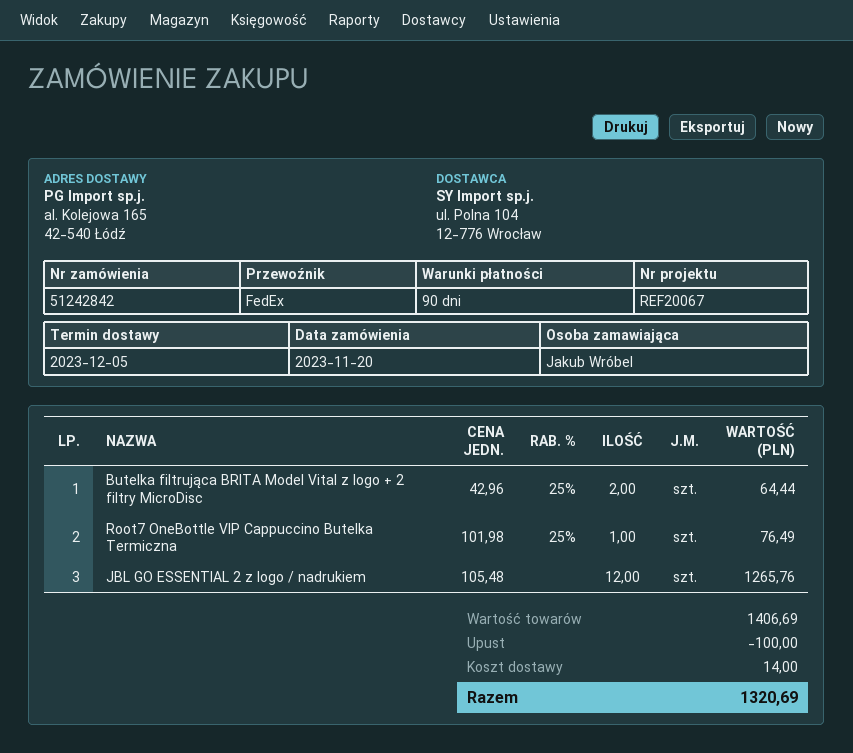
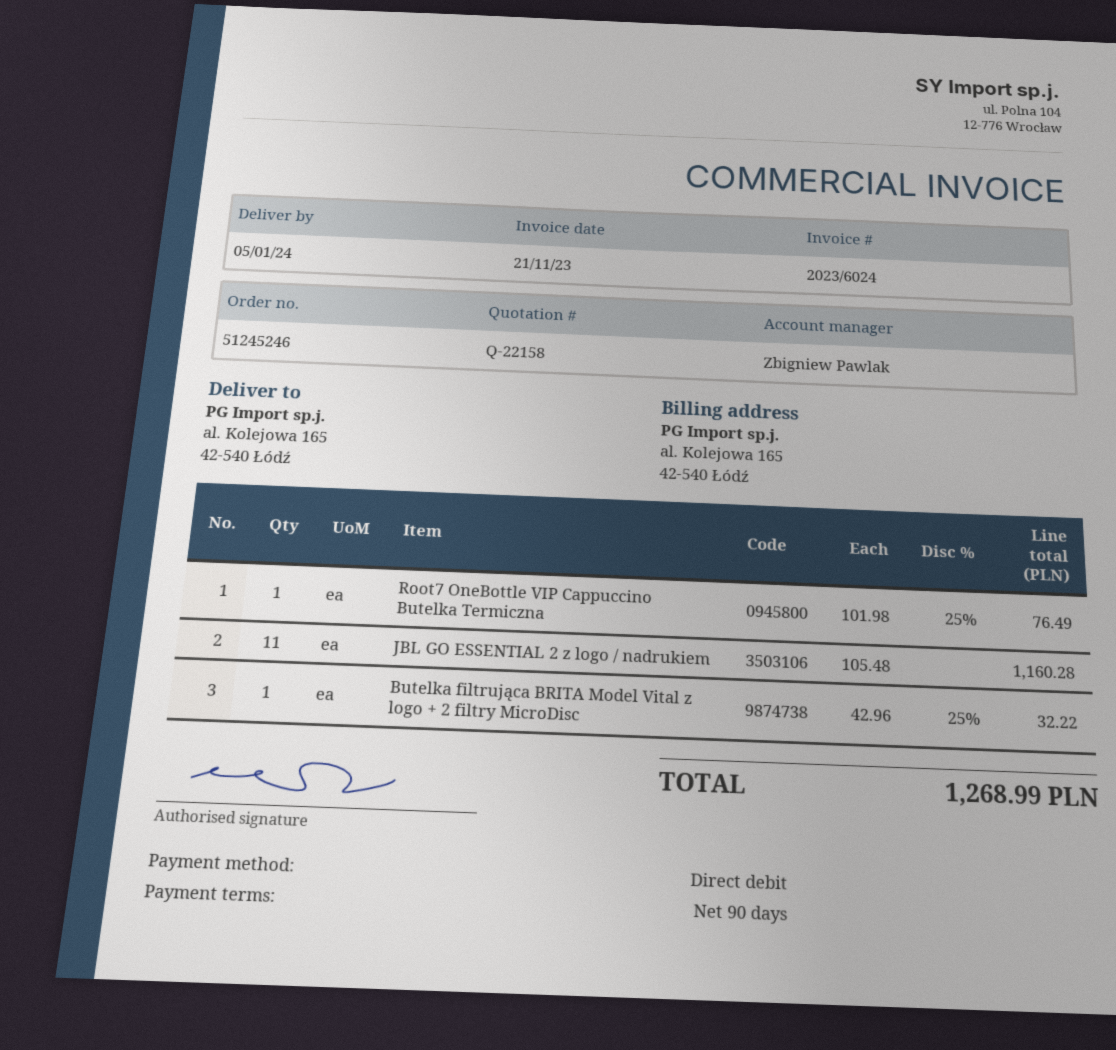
order number: 51242842 -> 51245246
delivery date: 2023-12-05 -> 2024-01-05
Butelka filtrująca BRITA Model Vital z logo + 2 filtry MicroDisc: 2 x 42.96 - 25% = 64.44 -> 1 x 42.96 - 25% = 32.22
JBL GO ESSENTIAL 2 z logo / nadrukiem: 12 x 105.48 = 1265.76 -> 11 x 105.48 = 1160.28
discount: 100.00 -> none
shipping: 14.00 -> none
total: 1320.69 -> 1268.99

